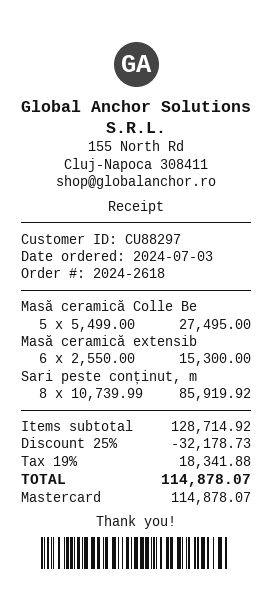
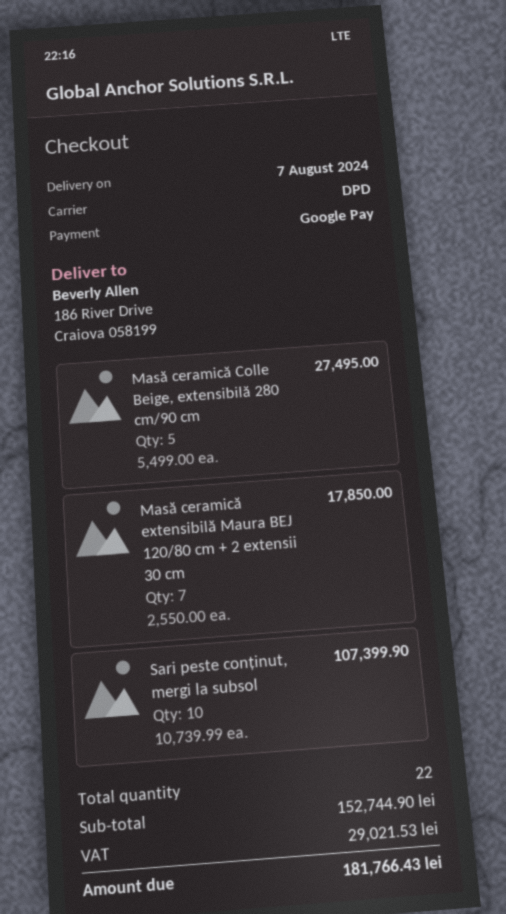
payment method: Mastercard -> Google Pay
Masă ceramică extensib: 6 x 2550.00 = 15300.00 -> 7 x 2550.00 = 17850.00
Sari peste conținut, m: 8 x 10739.99 = 85919.92 -> 10 x 10739.99 = 107399.90
subtotal: 128714.92 -> 152744.90
discount: 25% = 32178.73 -> none
tax: 18341.88 -> 29021.53
total: 114878.07 -> 181766.43

